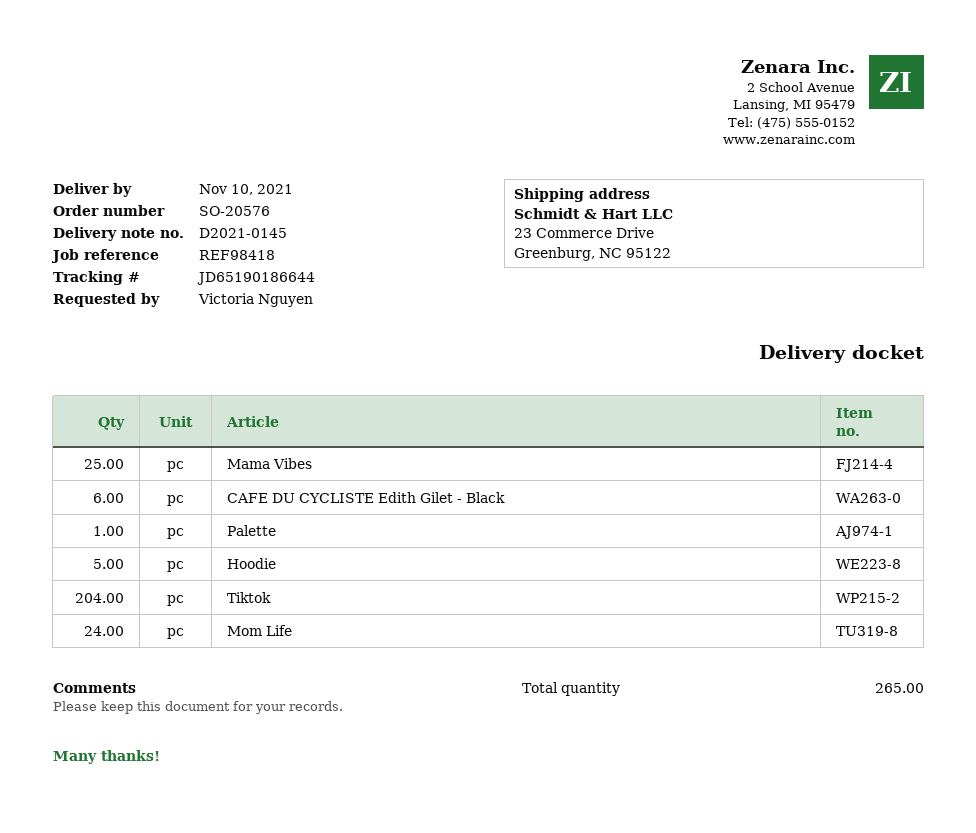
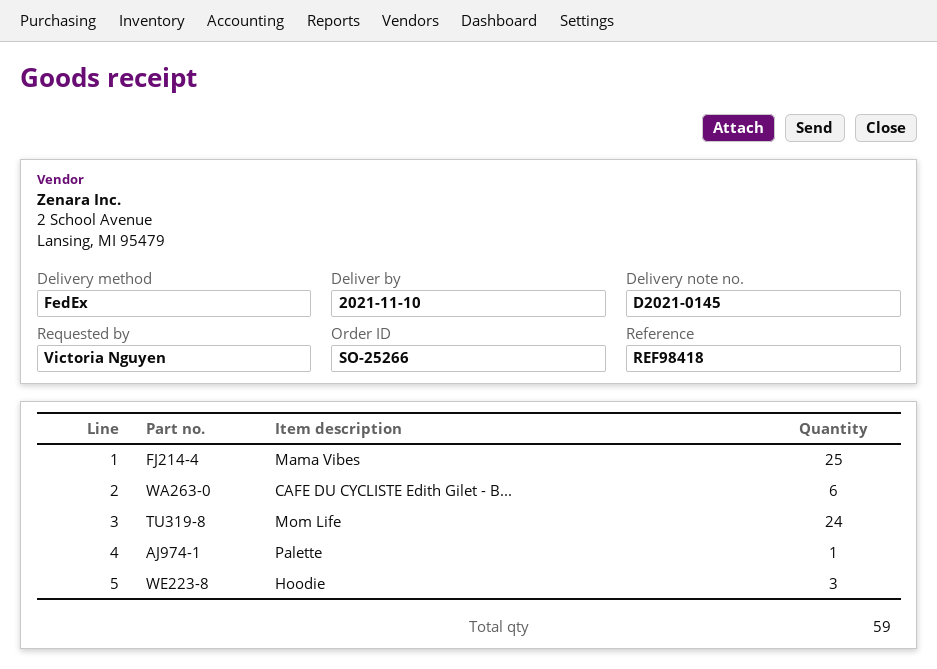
order number: SO-20576 -> SO-25266
Hoodie: 5 -> 3
Tiktok: 204 -> none
total quantity: 265 -> 59

